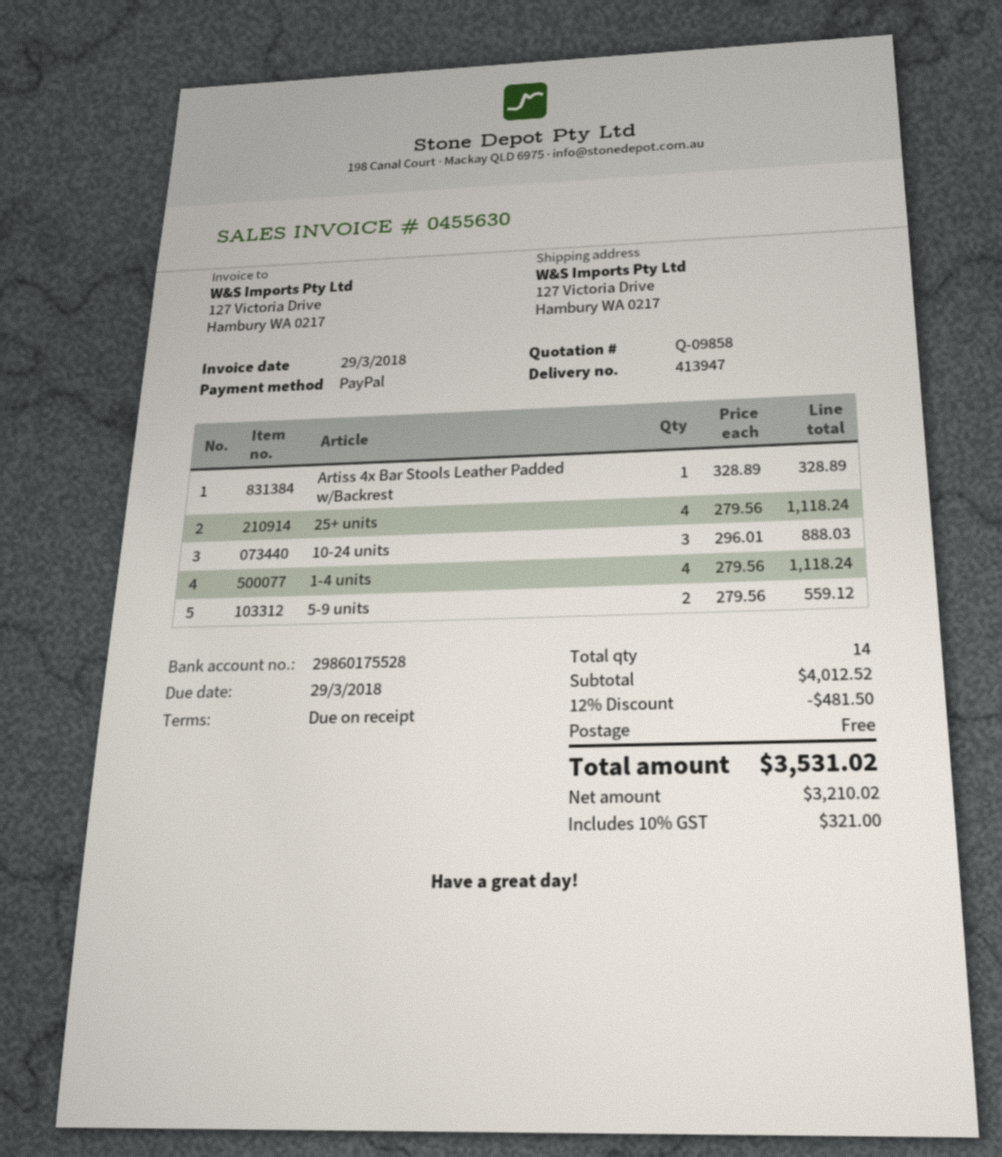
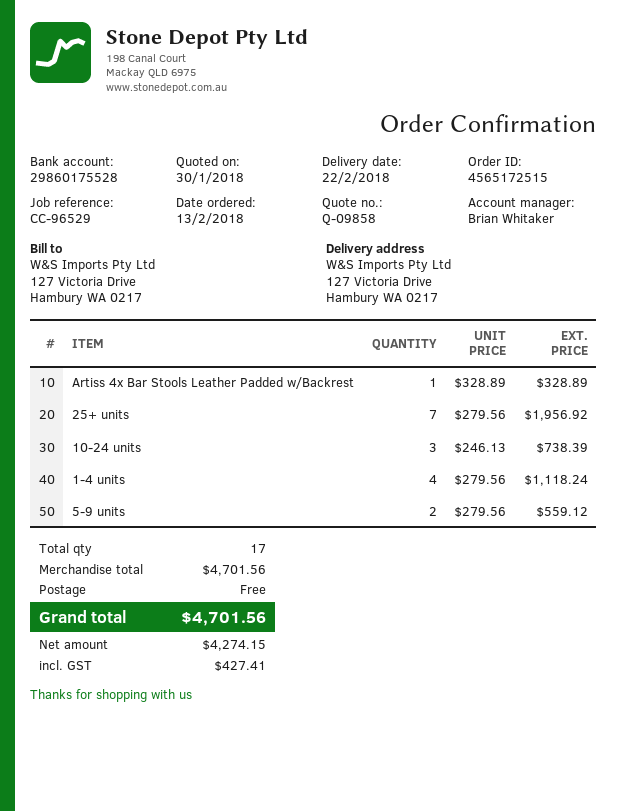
25+ units: 4 x 279.56 = 1118.24 -> 7 x 279.56 = 1956.92
10-24 units: 3 x 296.01 = 888.03 -> 3 x 246.13 = 738.39
total quantity: 14 -> 17
subtotal: 4012.52 -> 4701.56
discount: 12% = 481.50 -> none
net: 3210.02 -> 4274.15
tax: 321.00 -> 427.41
total: 3531.02 -> 4701.56

